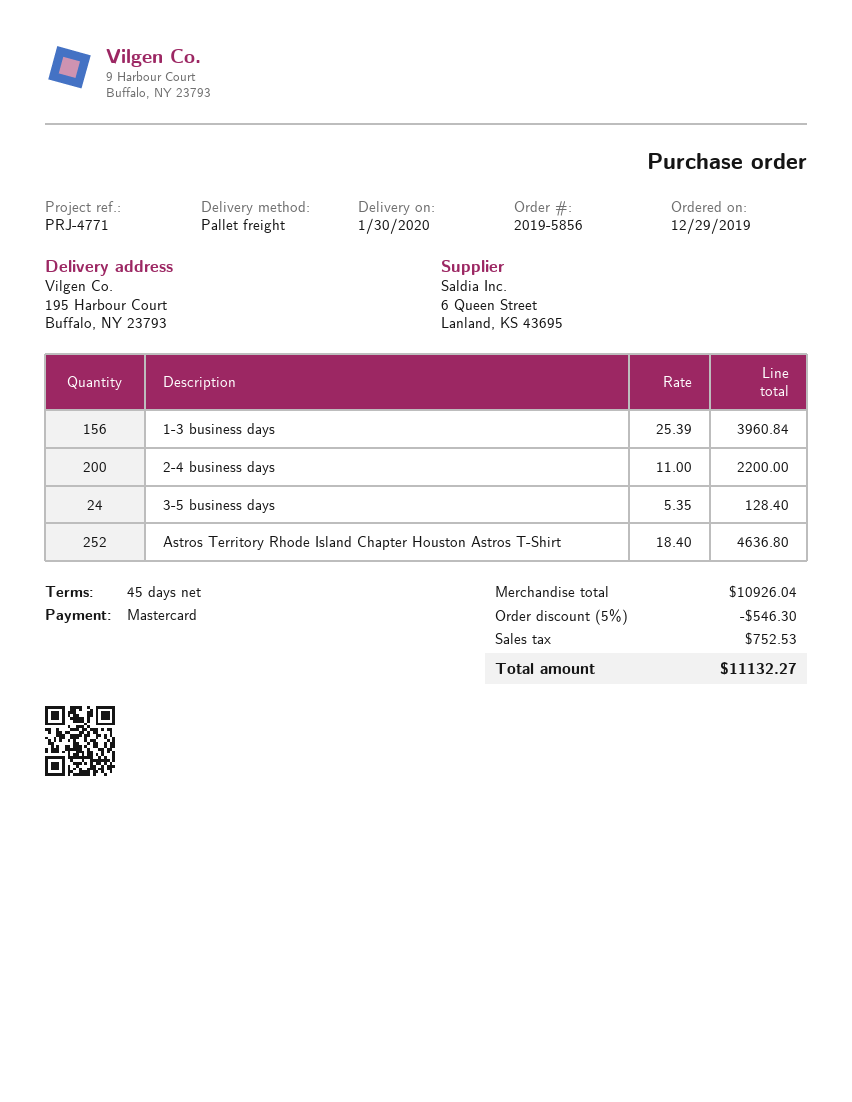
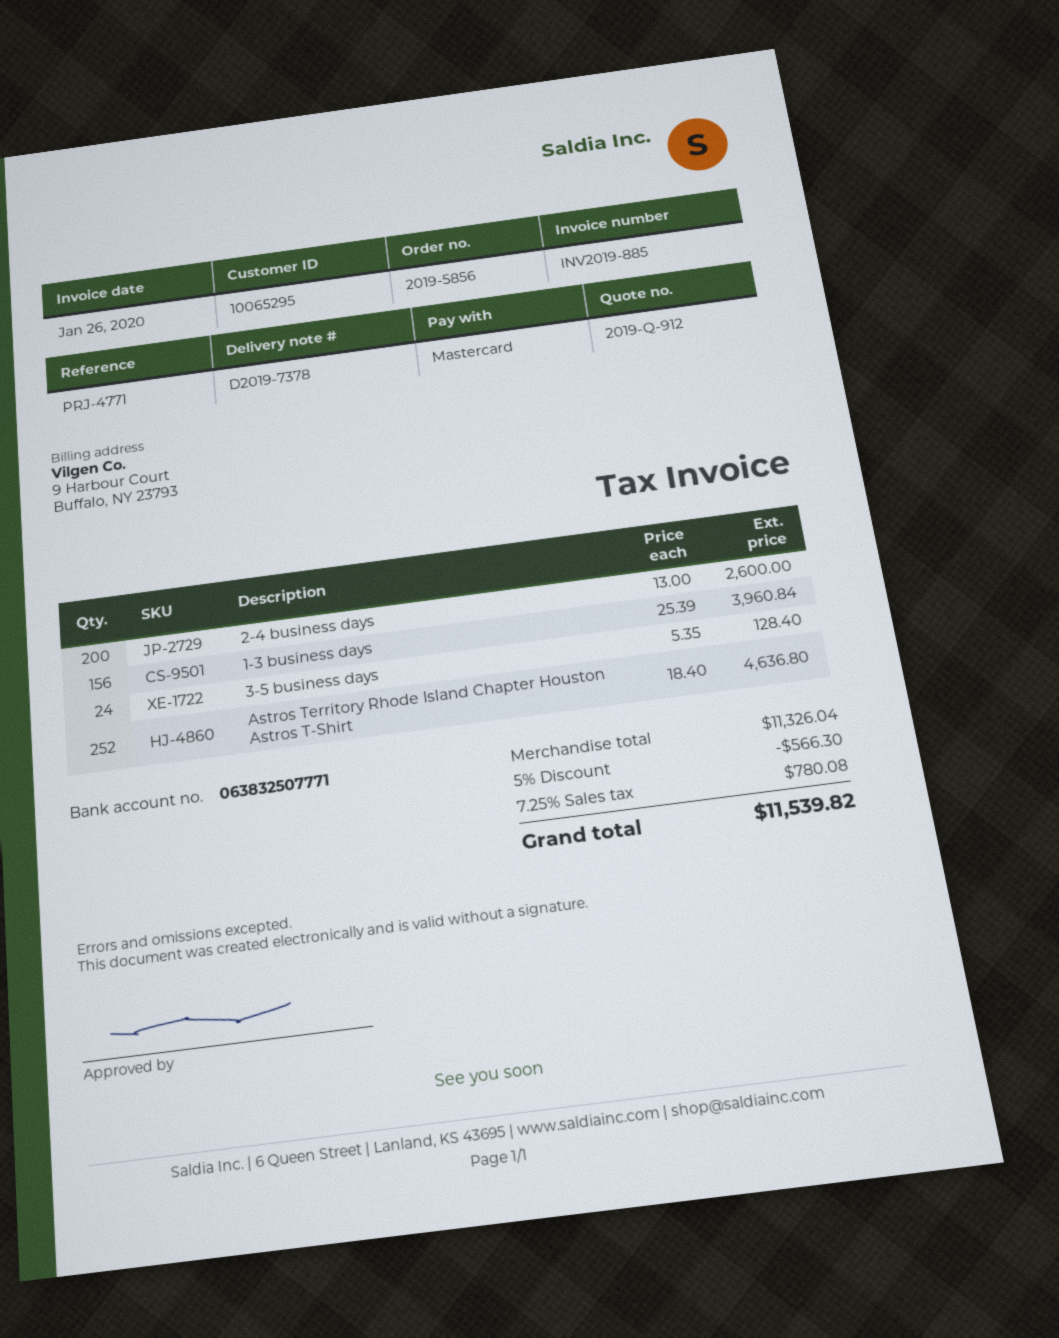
2-4 business days: 200 x 11.00 = 2200.00 -> 200 x 13.00 = 2600.00
subtotal: 10926.04 -> 11326.04
discount: 5% = 546.30 -> 5% = 566.30
tax: 752.53 -> 780.08
total: 11132.27 -> 11539.82

